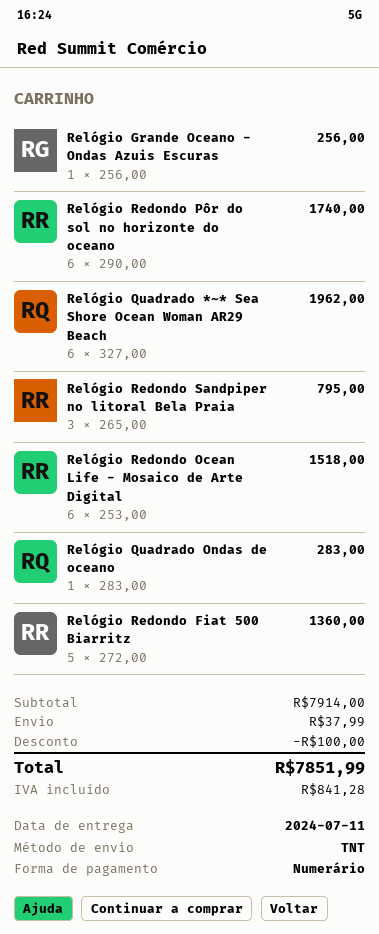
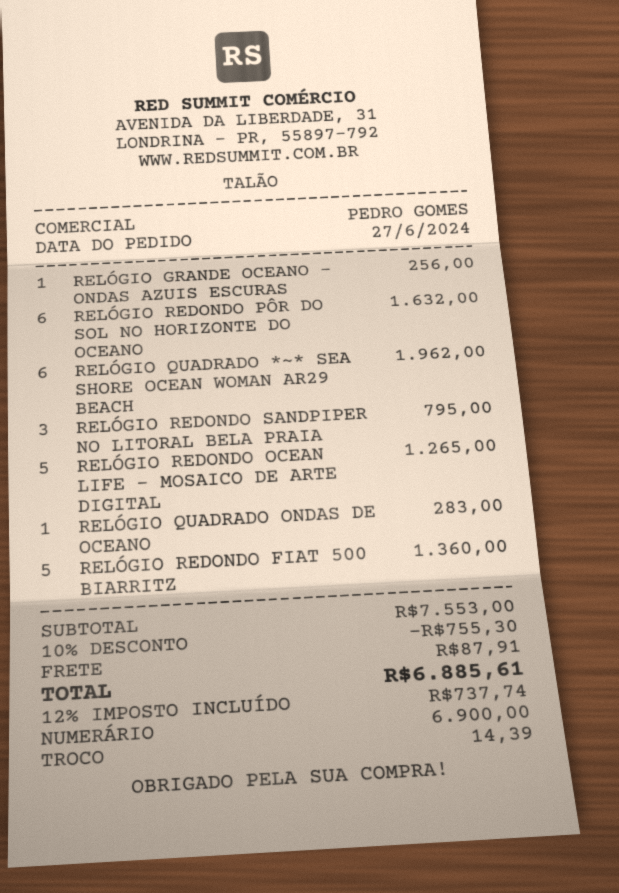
Relógio Redondo Pôr do sol no horizonte do oceano: 6 for 1740.00 -> 6 for 1632.00
Relógio Redondo Ocean Life - Mosaico de Arte Digital: 6 for 1518.00 -> 5 for 1265.00
subtotal: 7914.00 -> 7553.00
discount: 100.00 -> 755.30
shipping: 37.99 -> 87.91
tax: 841.28 -> 737.74
total: 7851.99 -> 6885.61

